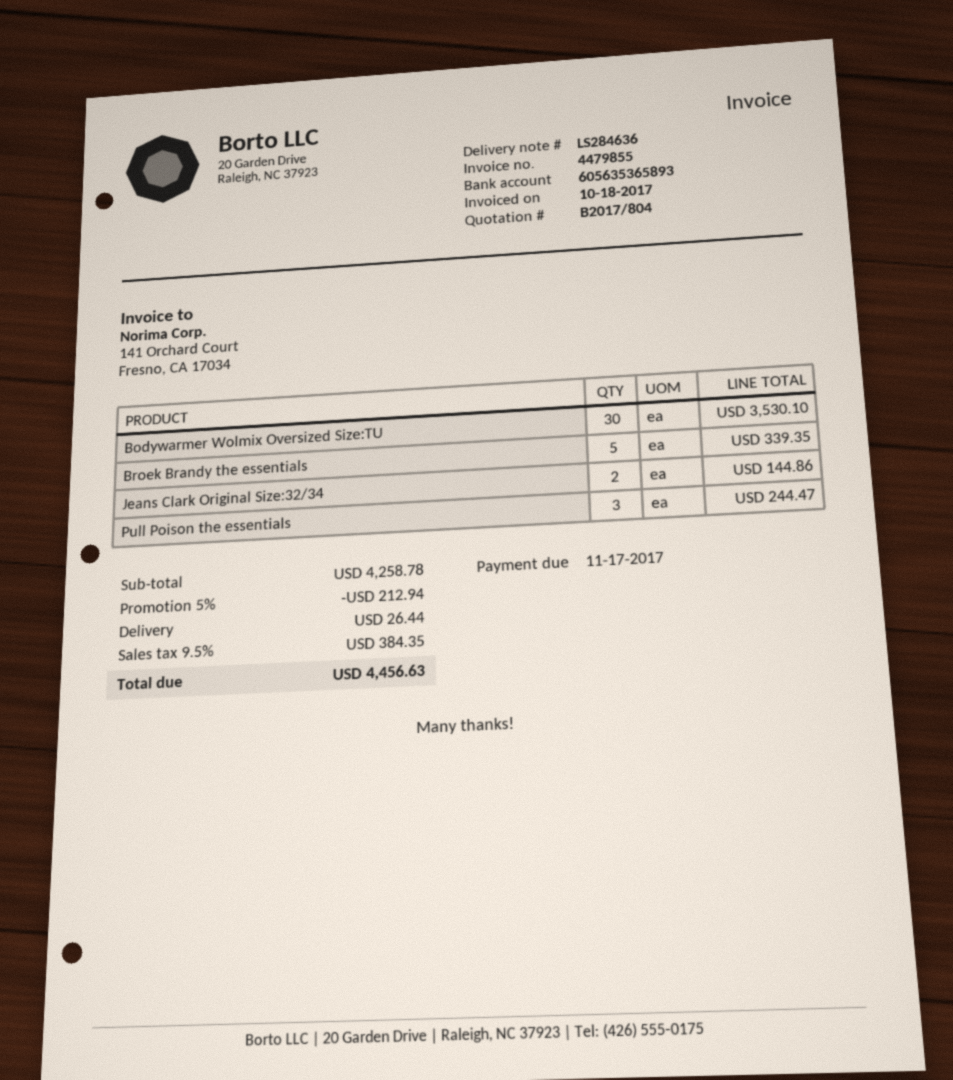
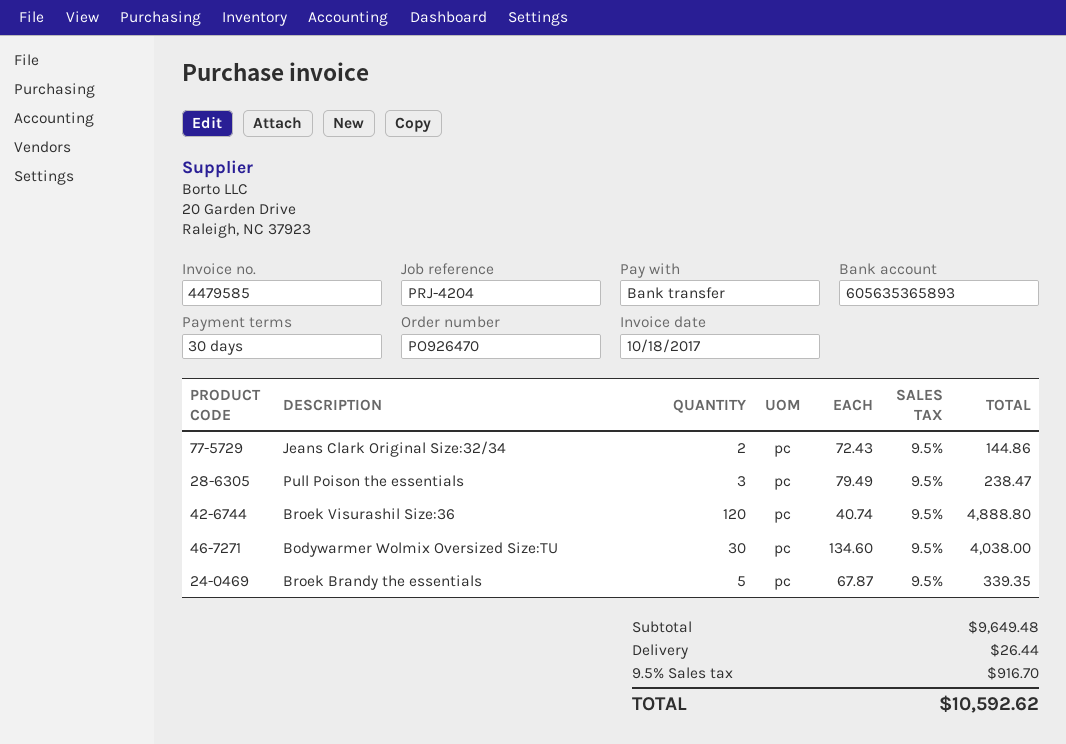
invoice number: 4479855 -> 4479585
Bodywarmer Wolmix Oversized Size:TU: 30 for 3530.10 -> 30 for 4038.00
Pull Poison the essentials: 3 for 244.47 -> 3 for 238.47
Broek Visurashil Size:36: none -> 120 for 4888.80
subtotal: 4258.78 -> 9649.48
discount: 5% = 212.94 -> none
tax: 9.5% = 384.35 -> 9.5% = 916.70
total: 4456.63 -> 10592.62

